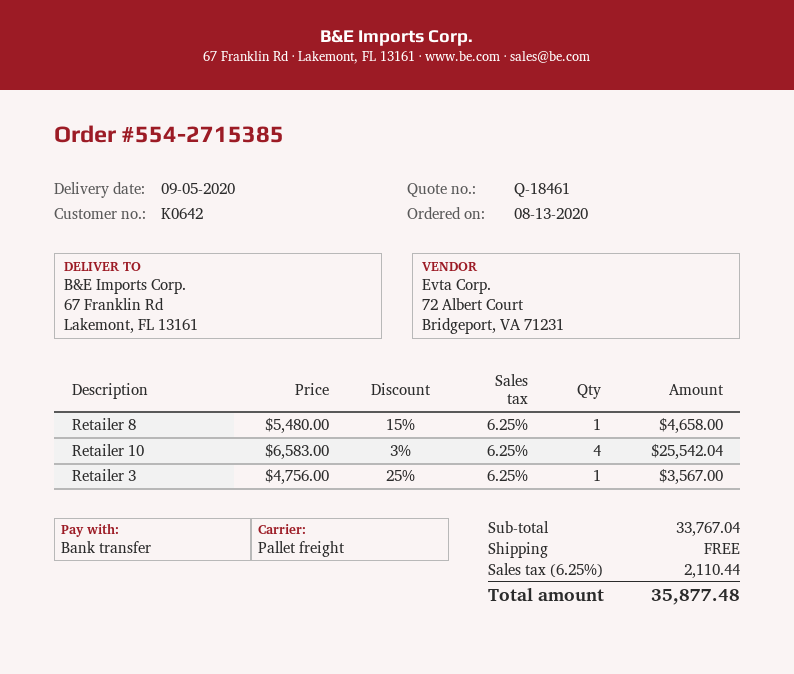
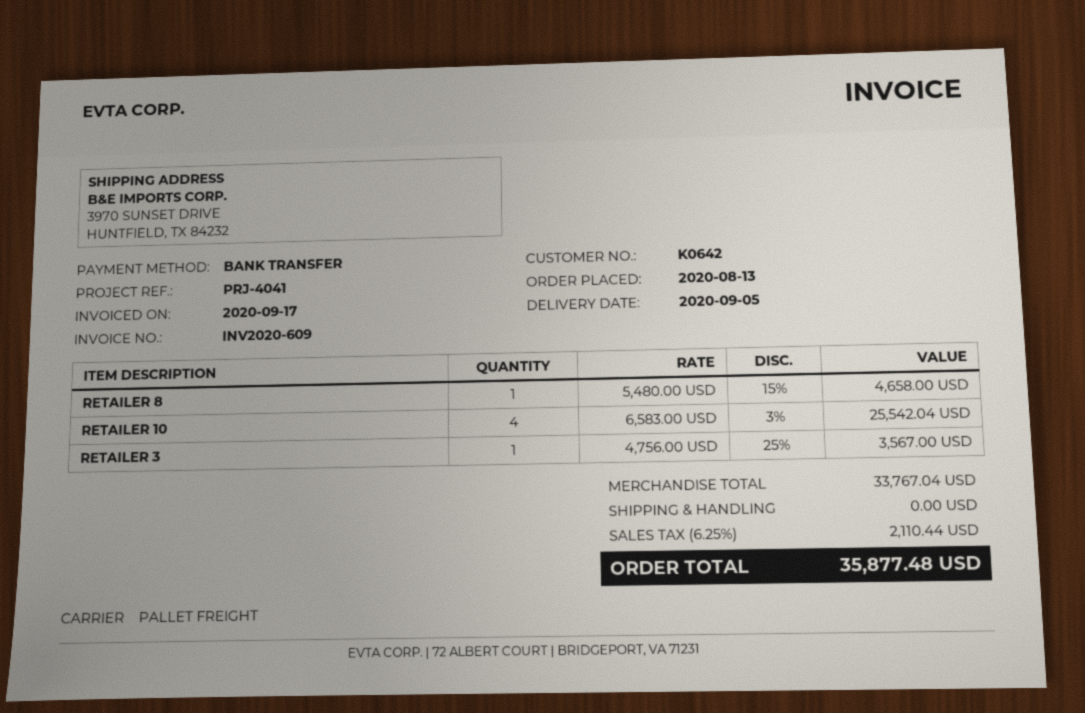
ship to: 67 Franklin Rd, Lakemont, FL 13161 -> 3970 SUNSET DRIVE, HUNTFIELD, TX 84232

